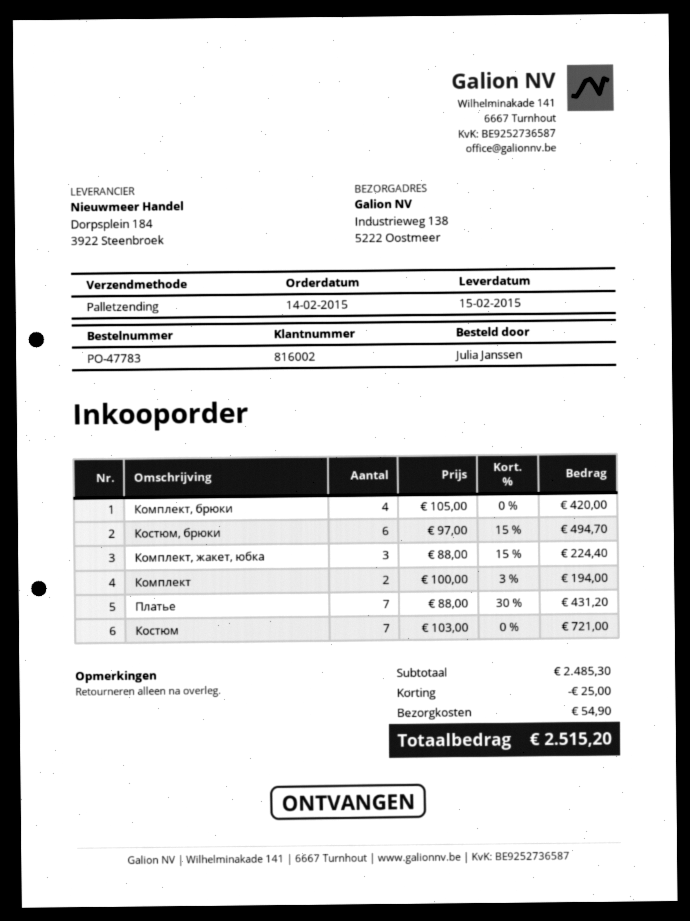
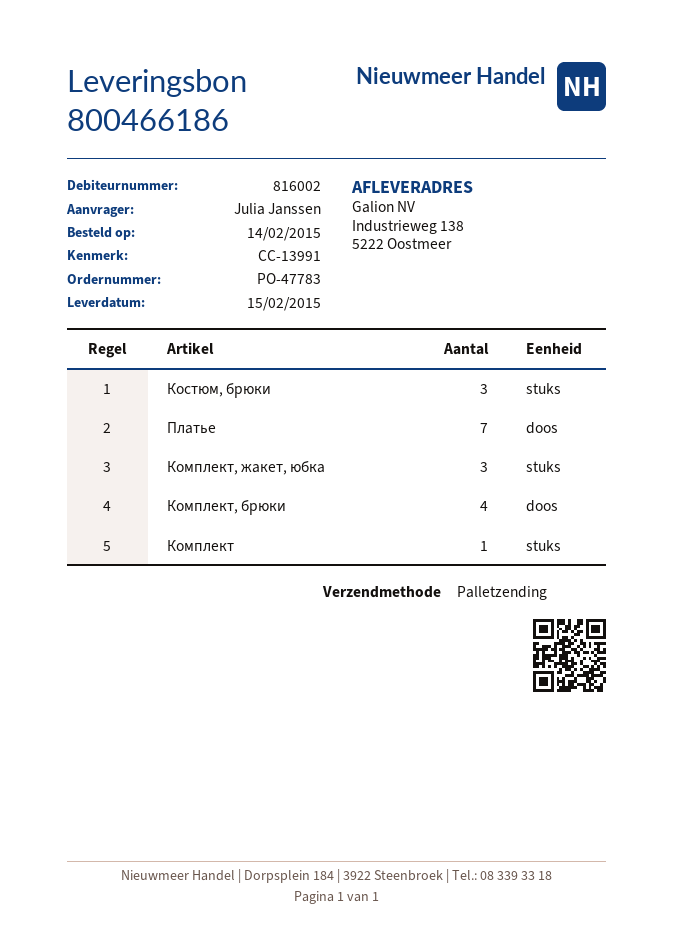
Костюм, брюки: 6 -> 3
Комплект: 2 -> 1
Костюм: 7 -> none

